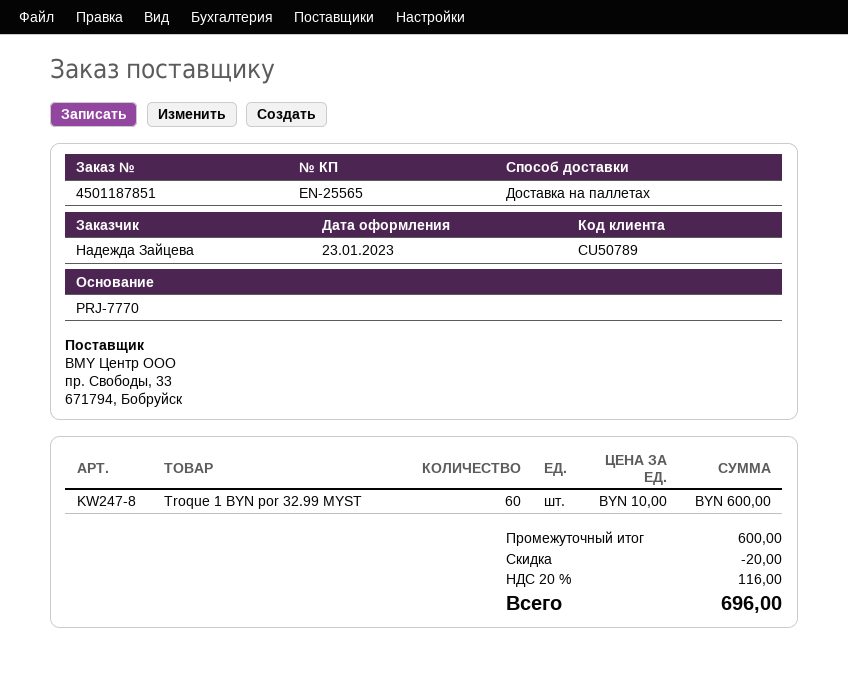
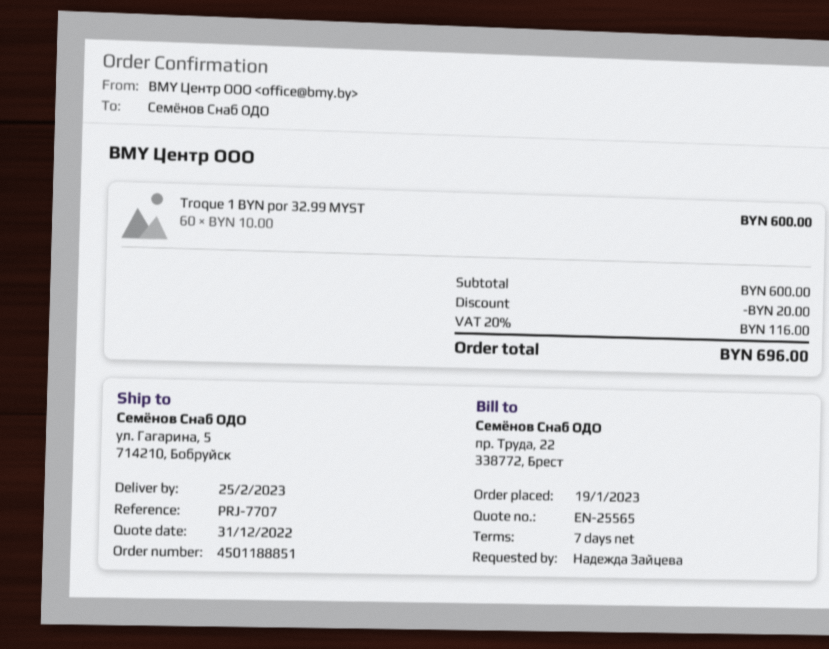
order number: 4501187851 -> 4501188851
order date: 2023-01-23 -> 2023-01-19
reference: PRJ-7770 -> PRJ-7707

